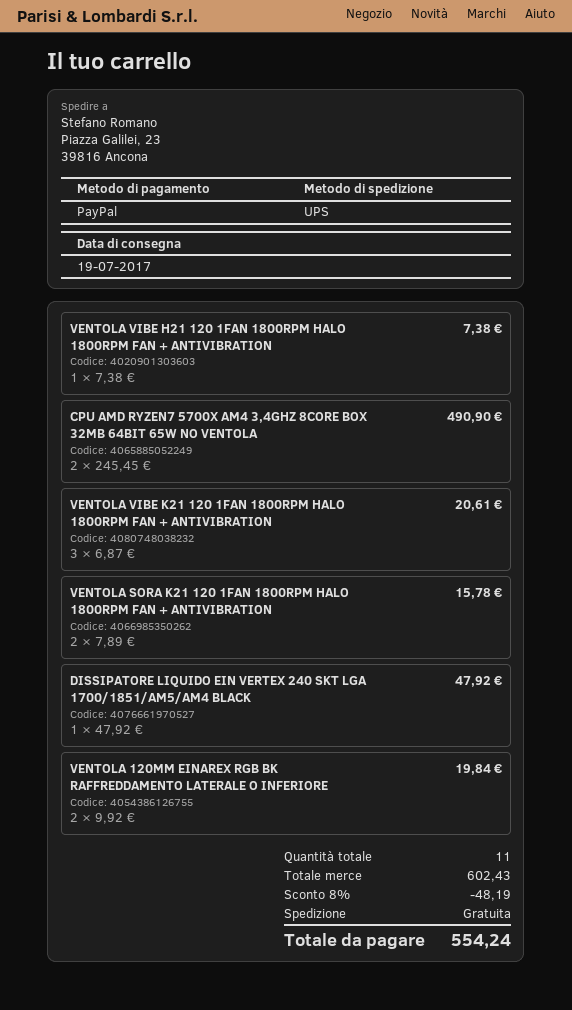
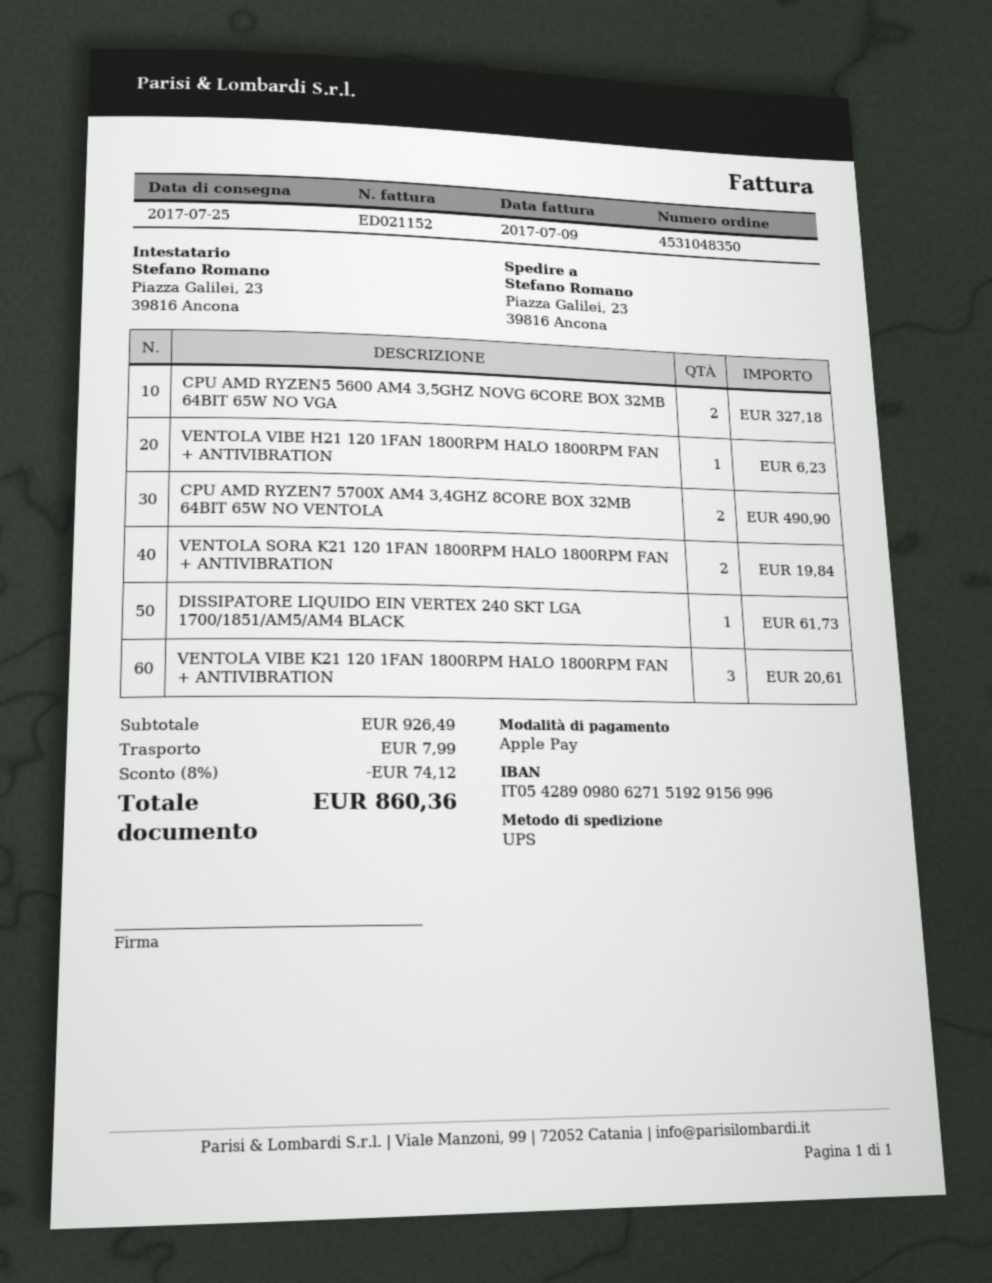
delivery date: 2017-07-19 -> 2017-07-25
payment method: PayPal -> Apple Pay
VENTOLA VIBE H21 120 1FAN 1800RPM HALO 1800RPM FAN + ANTIVIBRATION: 1 for 7.38 -> 1 for 6.23
VENTOLA SORA K21 120 1FAN 1800RPM HALO 1800RPM FAN + ANTIVIBRATION: 2 for 15.78 -> 2 for 19.84
DISSIPATORE LIQUIDO EIN VERTEX 240 SKT LGA 1700/1851/AM5/AM4 BLACK: 1 for 47.92 -> 1 for 61.73
VENTOLA 120MM EINAREX RGB BK RAFFREDDAMENTO LATERALE O INFERIORE: 2 for 19.84 -> none
CPU AMD RYZEN5 5600 AM4 3,5GHZ NOVG 6CORE BOX 32MB 64BIT 65W NO VGA: none -> 2 for 327.18
subtotal: 602.43 -> 926.49
discount: 8% = 48.19 -> 8% = 74.12
shipping: 0.00 -> 7.99
total: 554.24 -> 860.36

